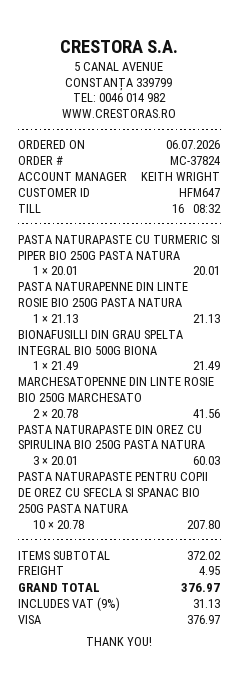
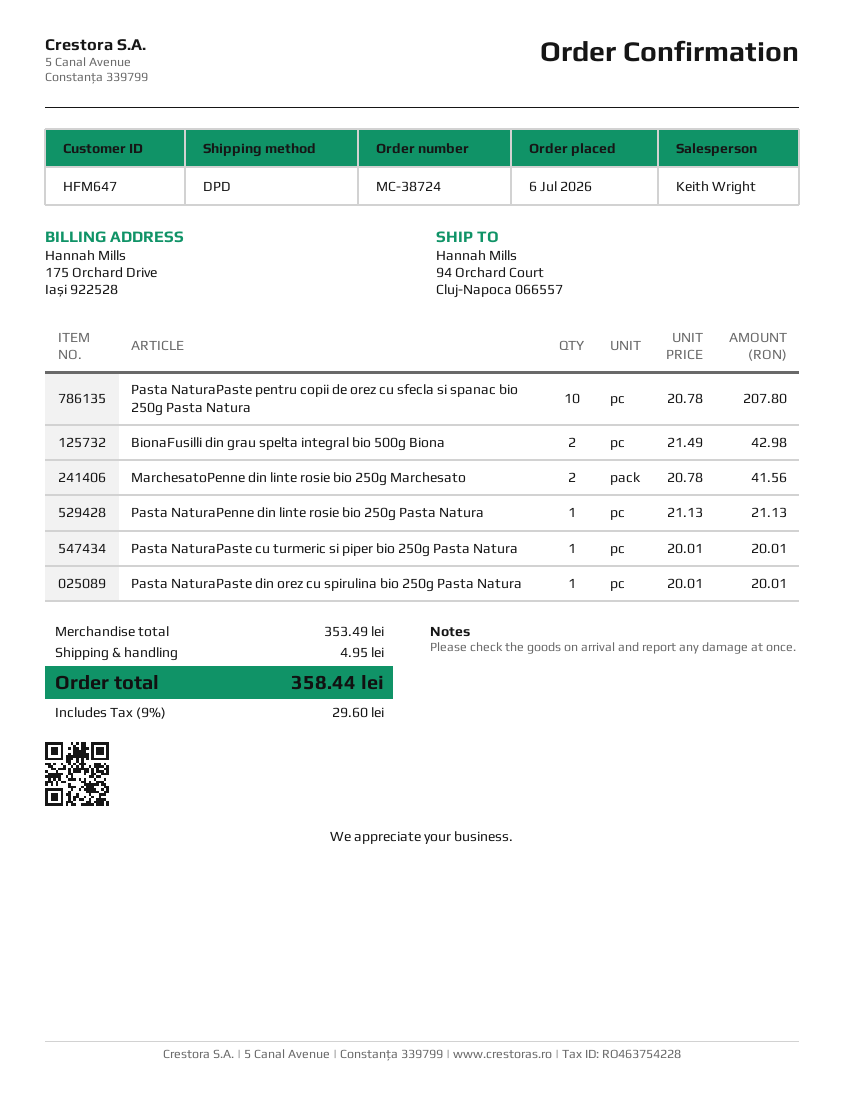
order number: MC-37824 -> MC-38724
BIONAFUSILLI DIN GRAU SPELTA INTEGRAL BIO 500G BIONA: 1 x 21.49 = 21.49 -> 2 x 21.49 = 42.98
PASTA NATURAPASTE DIN OREZ CU SPIRULINA BIO 250G PASTA NATURA: 3 x 20.01 = 60.03 -> 1 x 20.01 = 20.01
subtotal: 372.02 -> 353.49
tax: 9% = 31.13 -> 9% = 29.60
total: 376.97 -> 358.44

